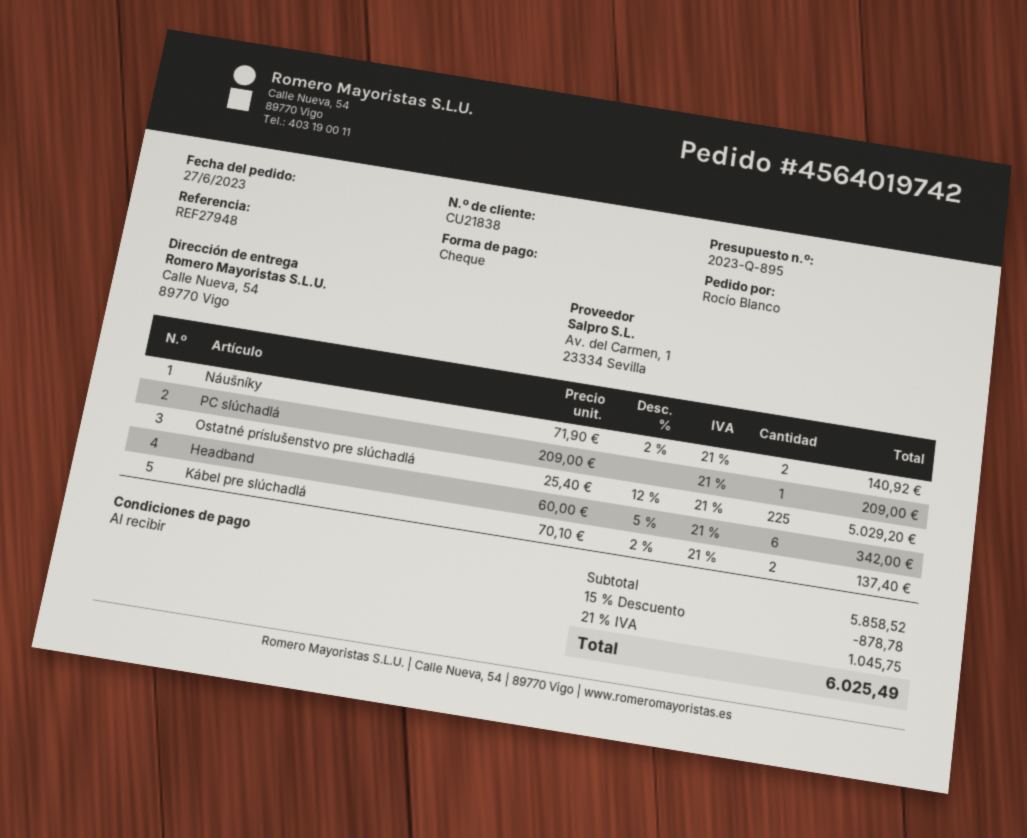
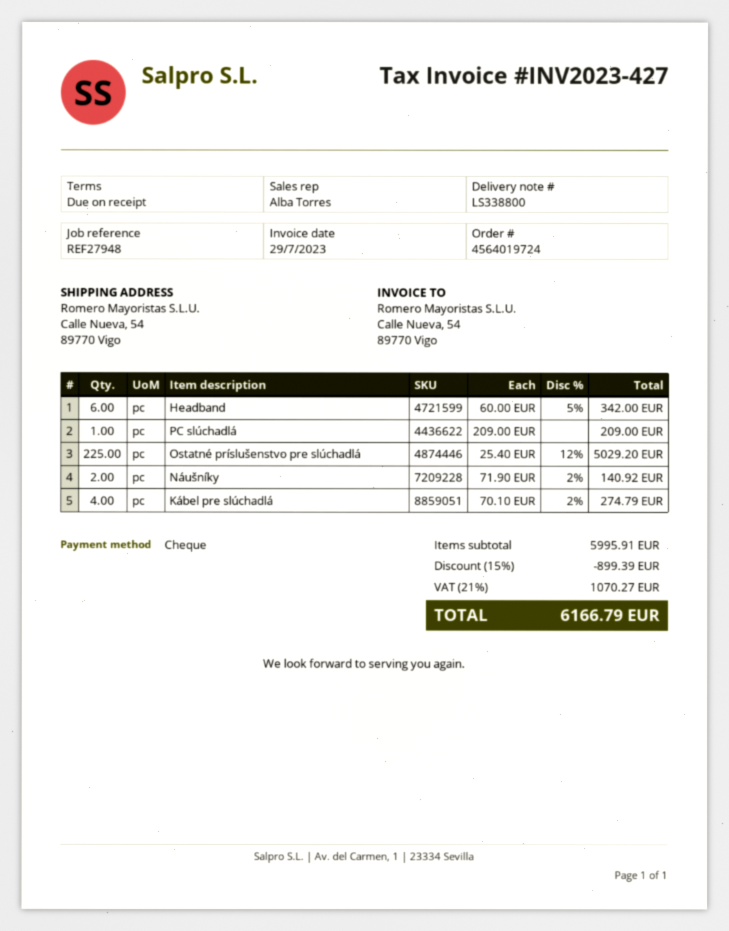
order number: 4564019742 -> 4564019724
Kábel pre slúchadlá: 2 x 70.10 - 2% = 137.40 -> 4 x 70.10 - 2% = 274.79
subtotal: 5858.52 -> 5995.91
discount: 15% = 878.78 -> 15% = 899.39
tax: 21% = 1045.75 -> 21% = 1070.27
total: 6025.49 -> 6166.79

